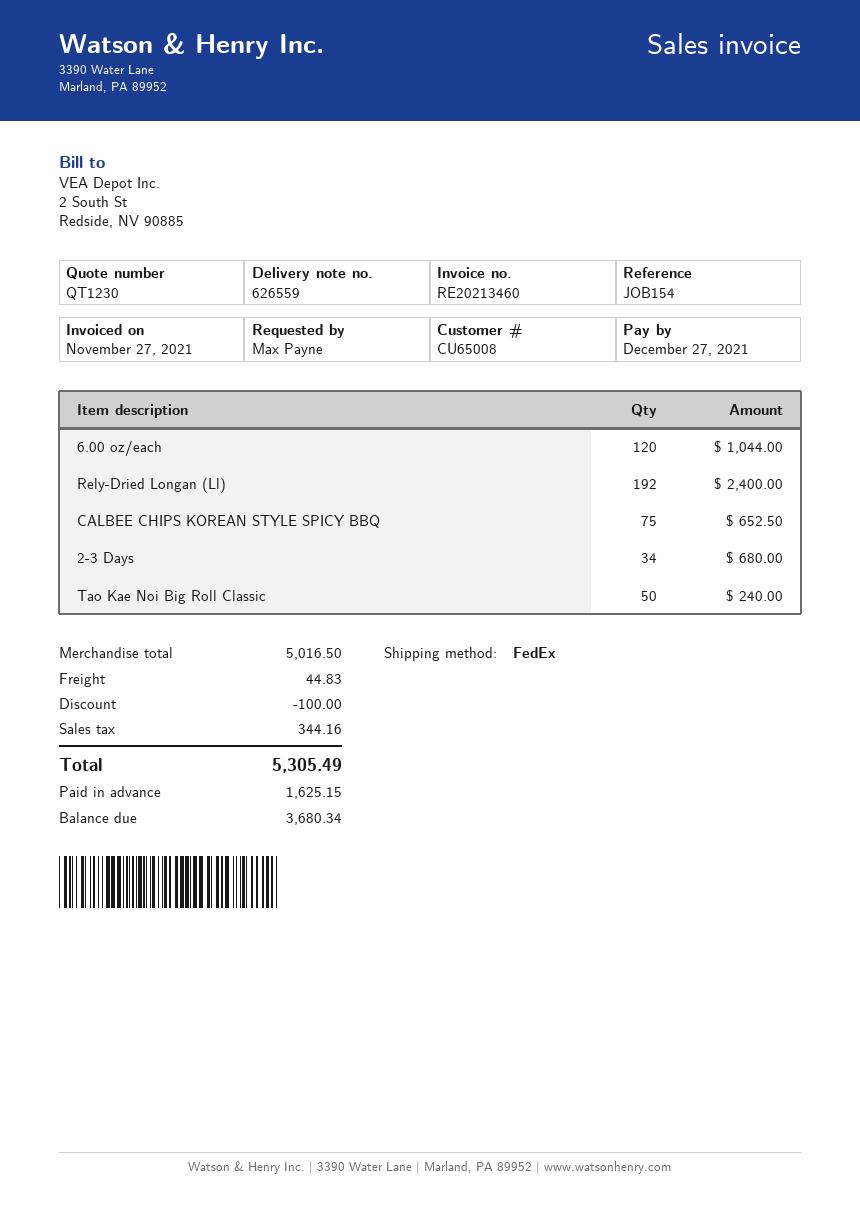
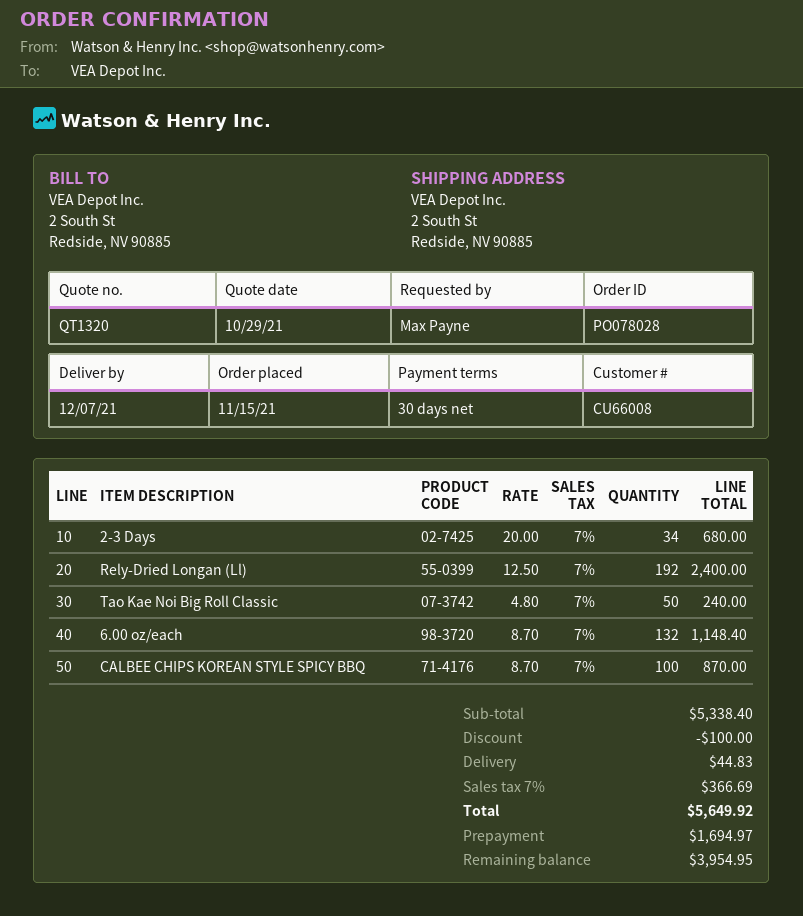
quote number: QT1230 -> QT1320
customer number: CU65008 -> CU66008
6.00 oz/each: 120 for 1044.00 -> 132 for 1148.40
CALBEE CHIPS KOREAN STYLE SPICY BBQ: 75 for 652.50 -> 100 for 870.00
subtotal: 5016.50 -> 5338.40
tax: 344.16 -> 366.69
total: 5305.49 -> 5649.92
deposit: 1625.15 -> 1694.97
balance: 3680.34 -> 3954.95

